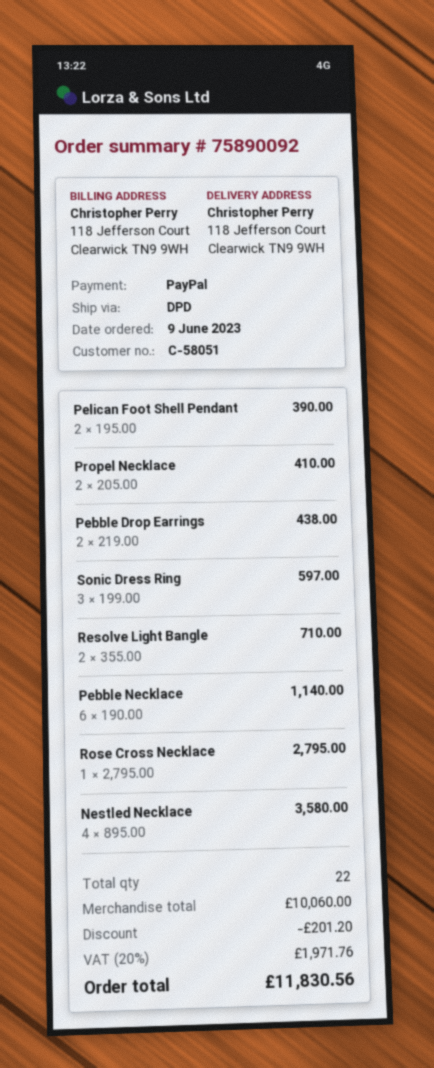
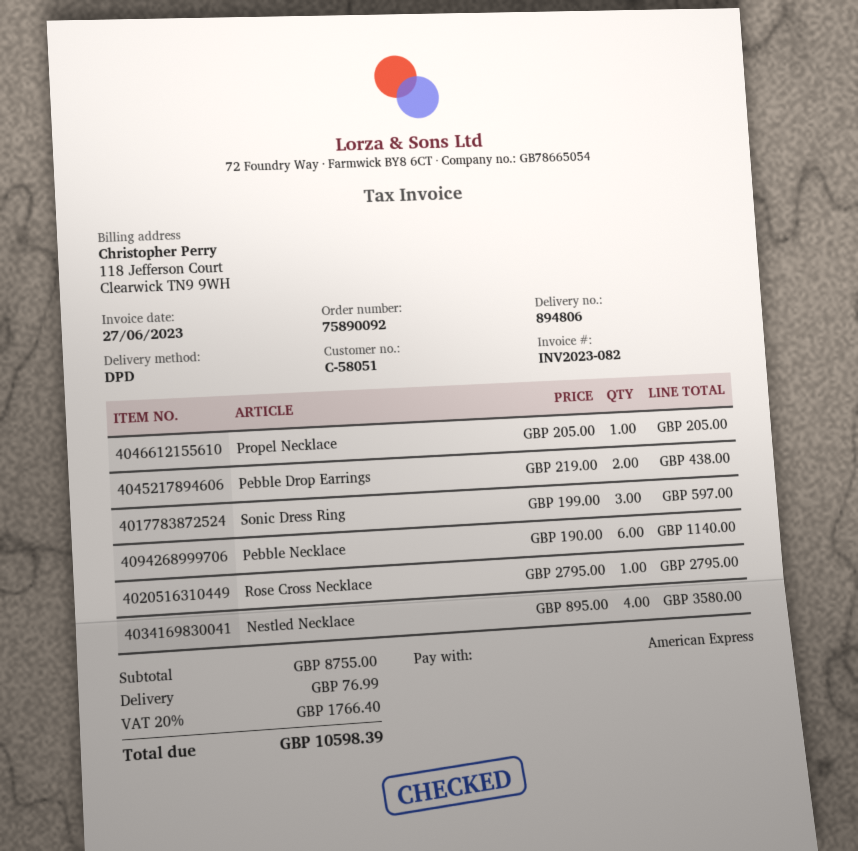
payment method: PayPal -> American Express
Pelican Foot Shell Pendant: 2 x 195.00 = 390.00 -> none
Propel Necklace: 2 x 205.00 = 410.00 -> 1 x 205.00 = 205.00
Resolve Light Bangle: 2 x 355.00 = 710.00 -> none
subtotal: 10060.00 -> 8755.00
discount: 201.20 -> none
shipping: none -> 76.99
tax: 20% = 1971.76 -> 20% = 1766.40
total: 11830.56 -> 10598.39

